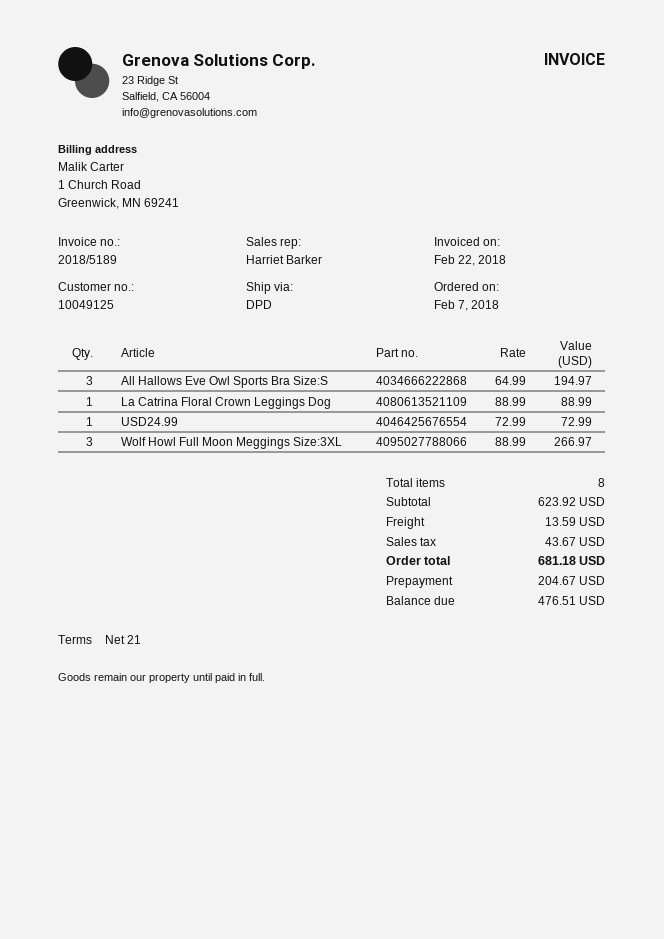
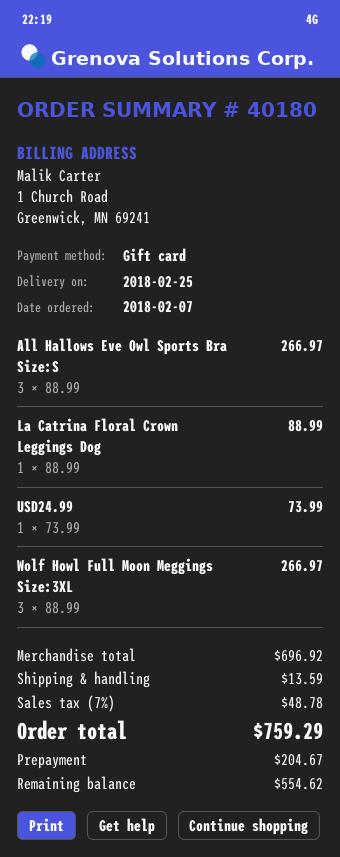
All Hallows Eve Owl Sports Bra Size:S: 3 x 64.99 = 194.97 -> 3 x 88.99 = 266.97
USD24.99: 1 x 72.99 = 72.99 -> 1 x 73.99 = 73.99
subtotal: 623.92 -> 696.92
tax: 43.67 -> 48.78
total: 681.18 -> 759.29
balance: 476.51 -> 554.62

